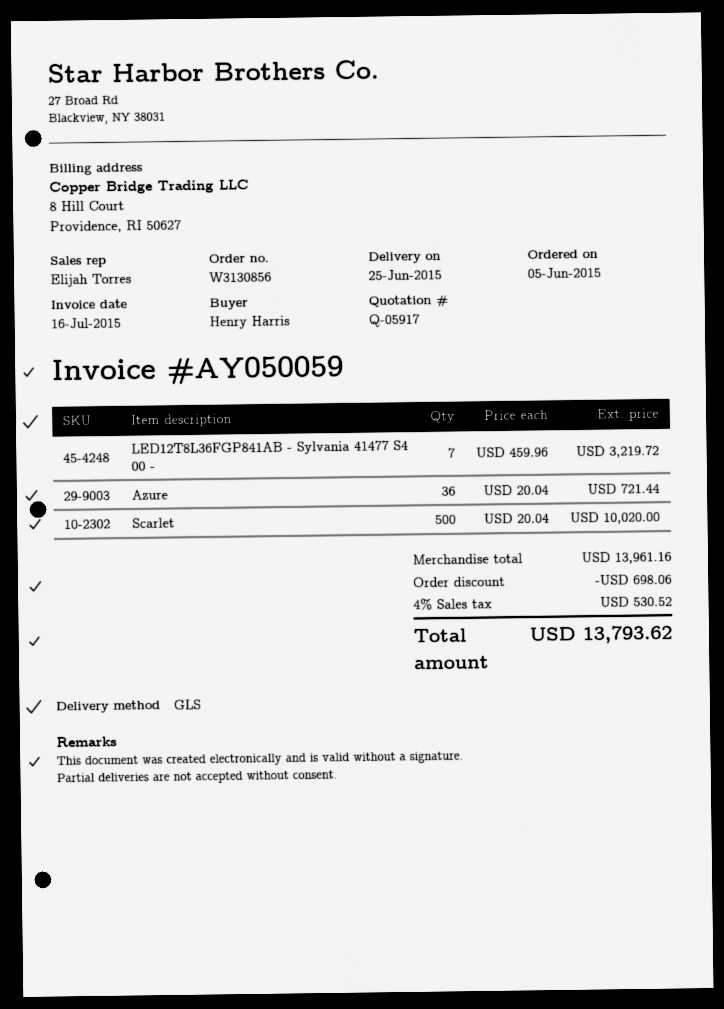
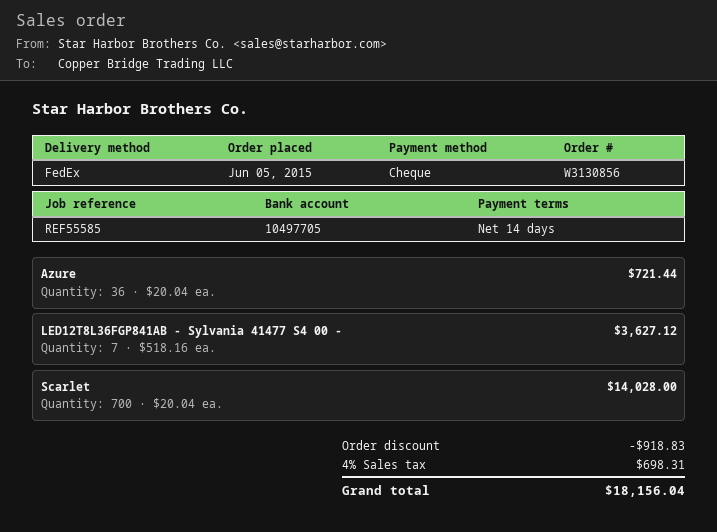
shipping method: GLS -> FedEx
LED12T8L36FGP841AB - Sylvania 41477 S4 00 -: 7 x 459.96 = 3219.72 -> 7 x 518.16 = 3627.12
Scarlet: 500 x 20.04 = 10020.00 -> 700 x 20.04 = 14028.00
discount: 698.06 -> 918.83
tax: 4% = 530.52 -> 4% = 698.31
total: 13793.62 -> 18156.04

